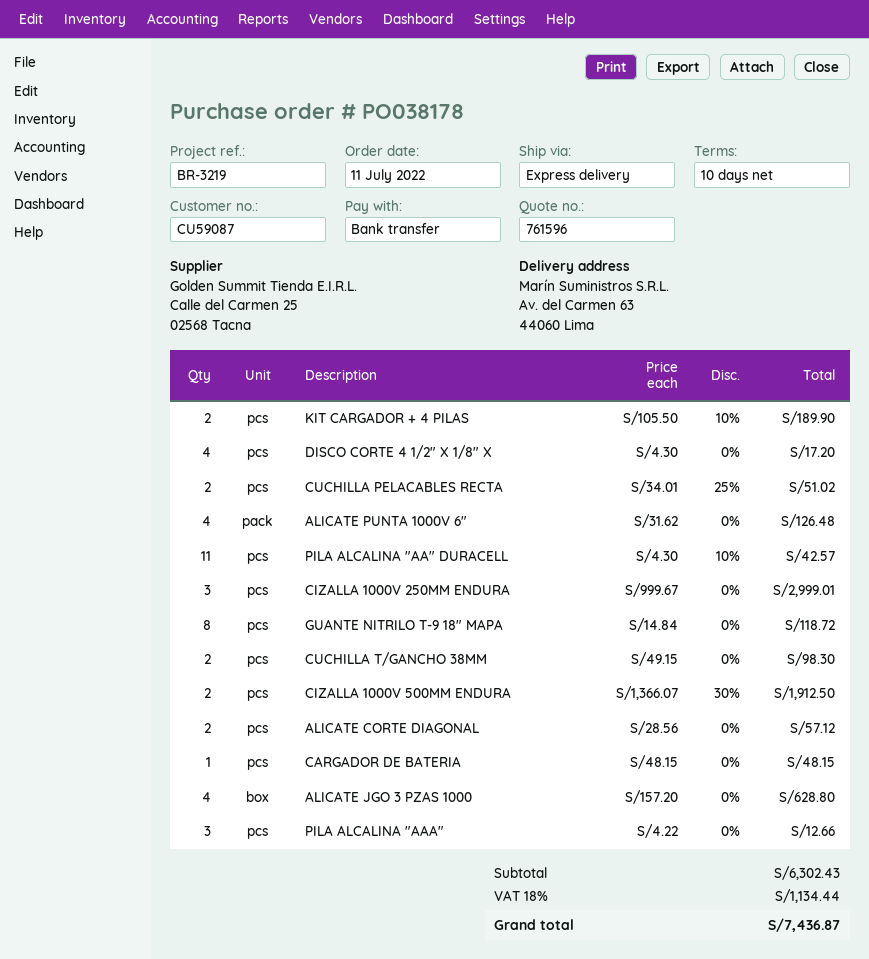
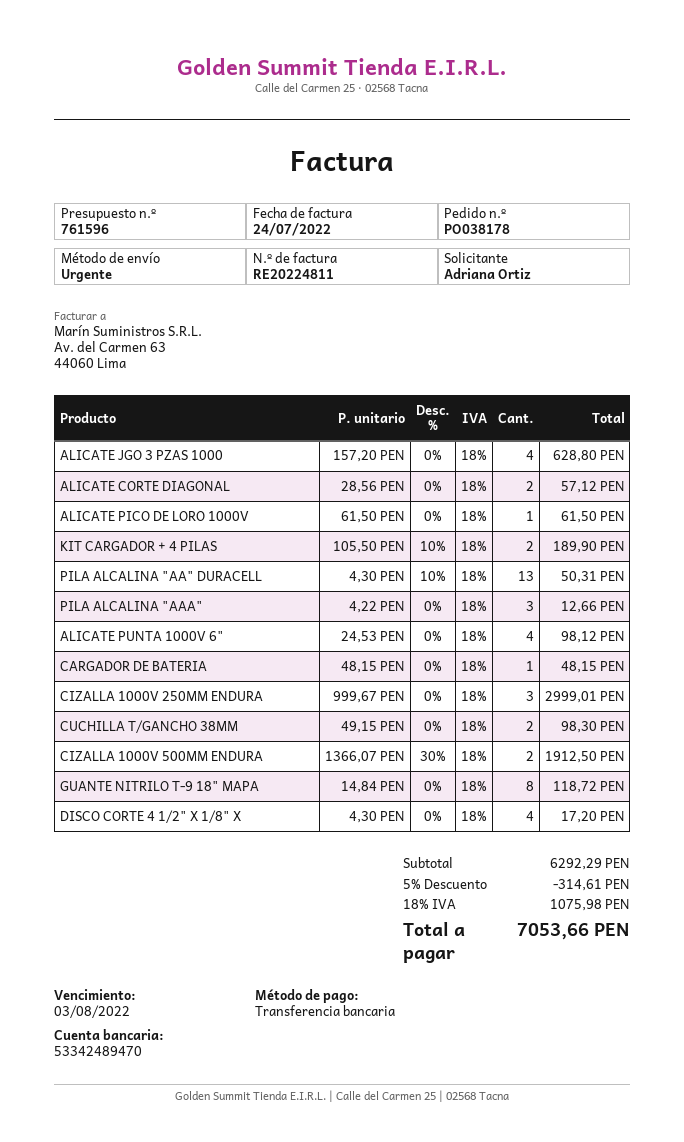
CUCHILLA PELACABLES RECTA: 2 x 34.01 - 25% = 51.02 -> none
ALICATE PUNTA 1000V 6": 4 x 31.62 = 126.48 -> 4 x 24.53 = 98.12
PILA ALCALINA "AA" DURACELL: 11 x 4.30 - 10% = 42.57 -> 13 x 4.30 - 10% = 50.31
ALICATE PICO DE LORO 1000V: none -> 1 x 61.50 = 61.50
subtotal: 6302.43 -> 6292.29
discount: none -> 5% = 314.61
tax: 18% = 1134.44 -> 18% = 1075.98
total: 7436.87 -> 7053.66

